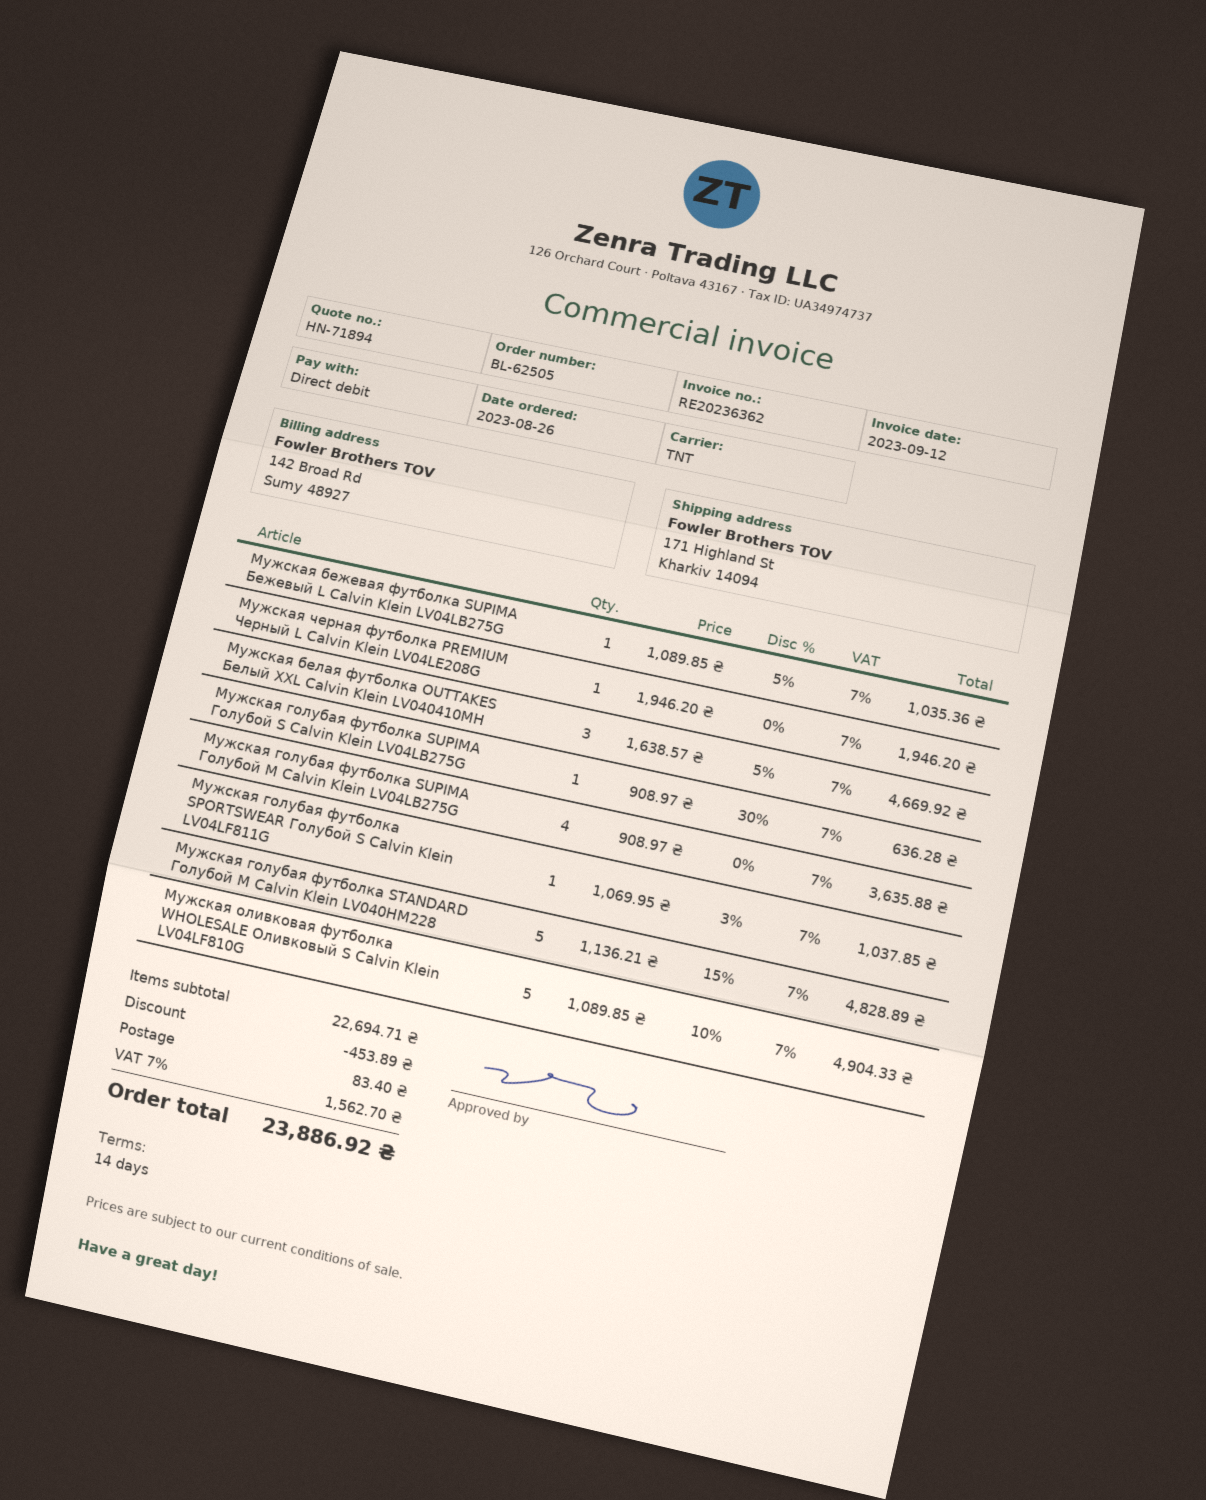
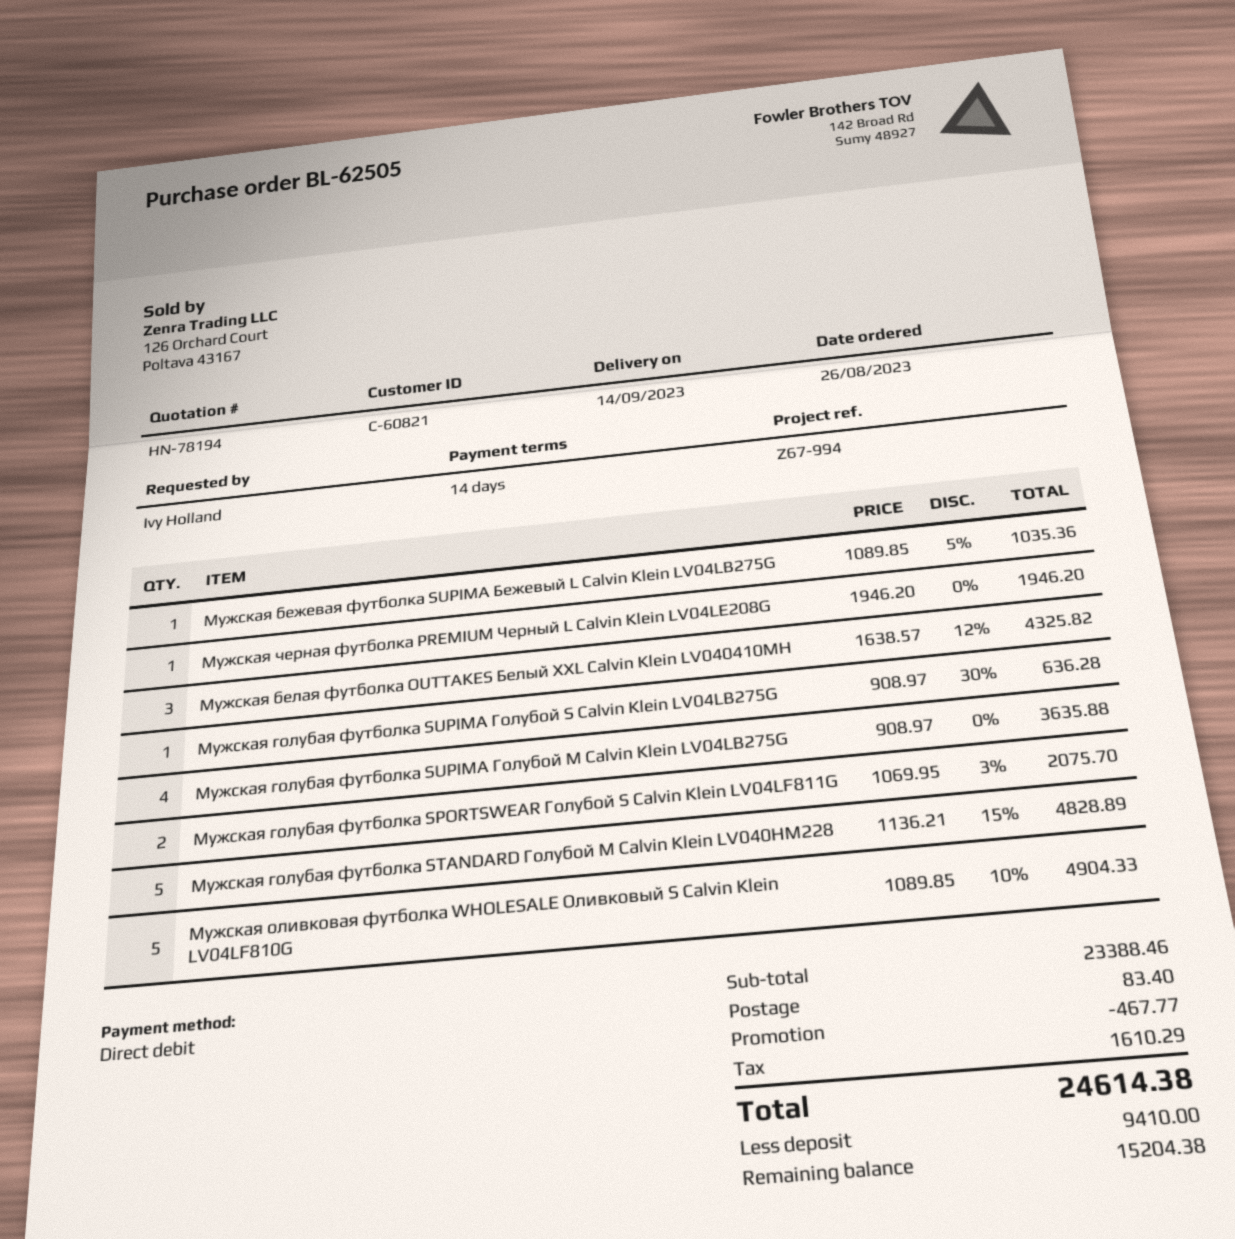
quote number: HN-71894 -> HN-78194
Мужская белая футболка OUTTAKES Белый XXL Calvin Klein LV040410MH: 3 x 1638.57 - 5% = 4669.92 -> 3 x 1638.57 - 12% = 4325.82
Мужская голубая футболка SPORTSWEAR Голубой S Calvin Klein LV04LF811G: 1 x 1069.95 - 3% = 1037.85 -> 2 x 1069.95 - 3% = 2075.70
subtotal: 22694.71 -> 23388.46
discount: 453.89 -> 467.77
tax: 1562.70 -> 1610.29
total: 23886.92 -> 24614.38

